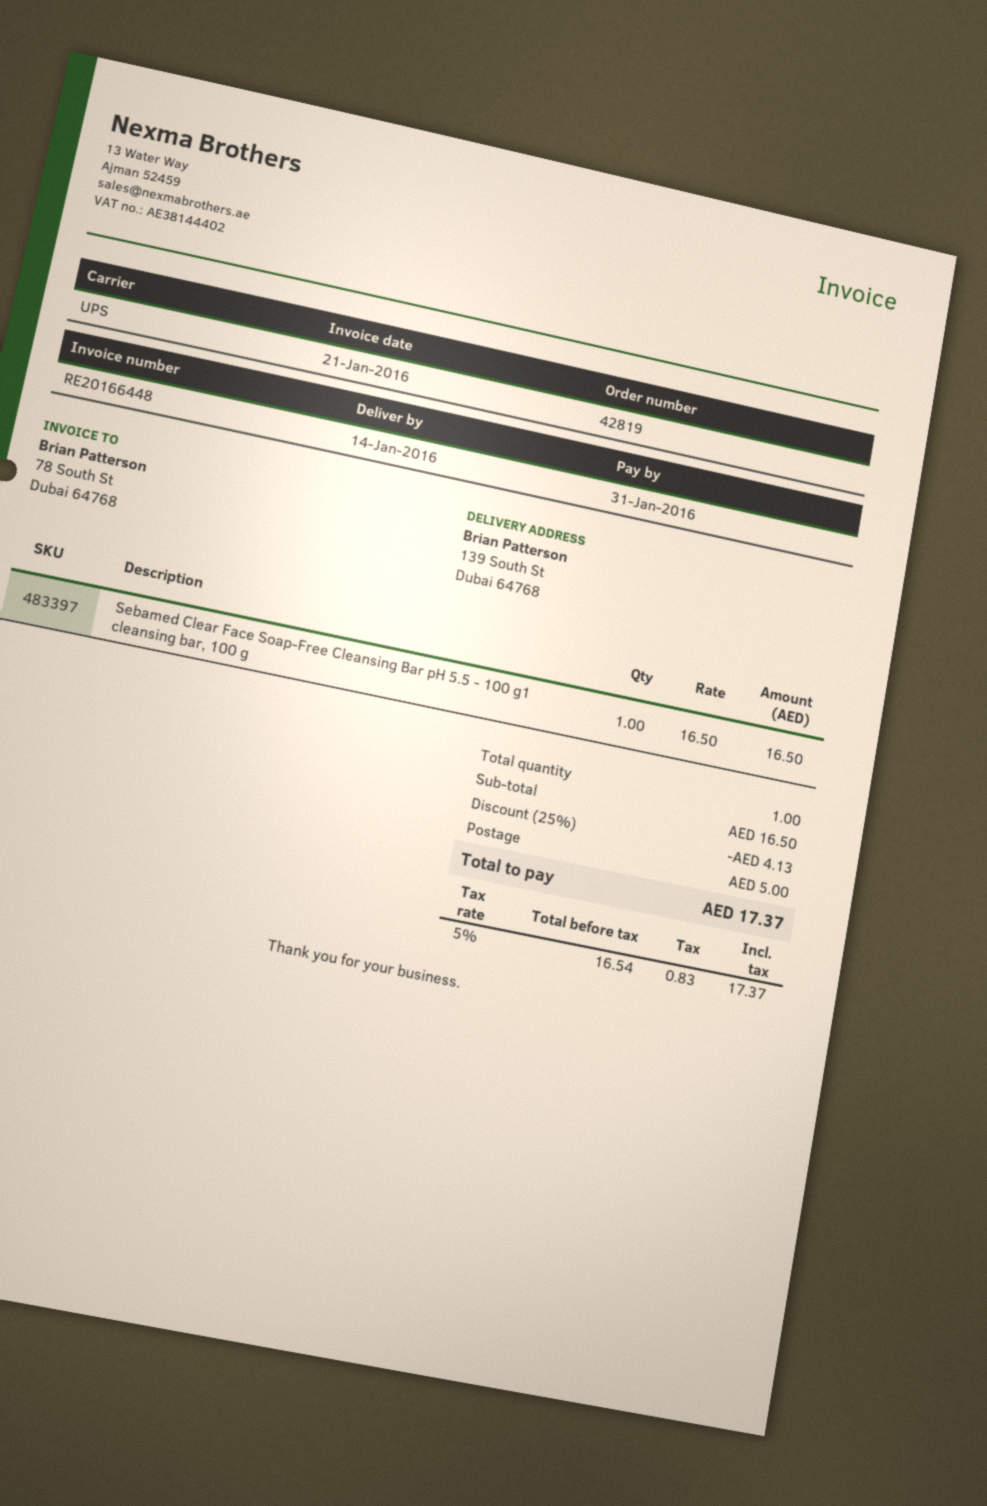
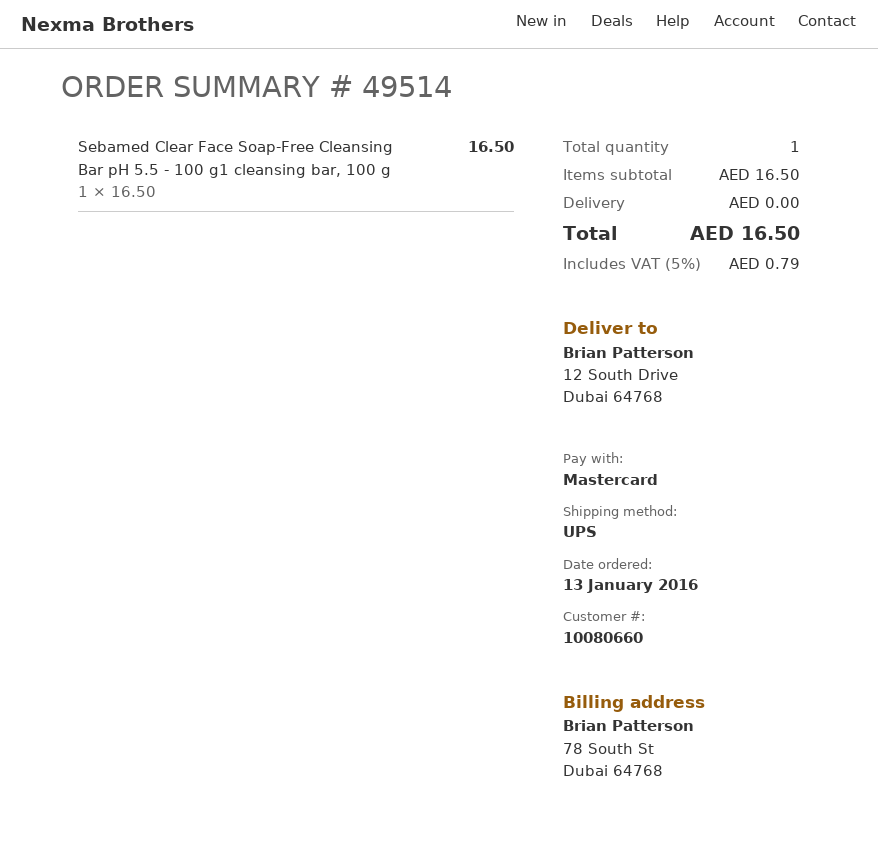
order number: 42819 -> 49514
ship to: 139 South St, Dubai 64768 -> 12 South Drive, Dubai 64768
discount: 25% = 4.13 -> none
shipping: 5.00 -> 0.00
tax: 5% = 0.83 -> 5% = 0.79
total: 17.37 -> 16.50

